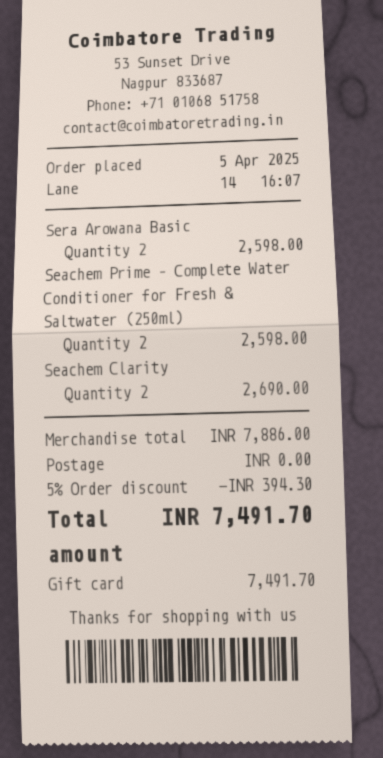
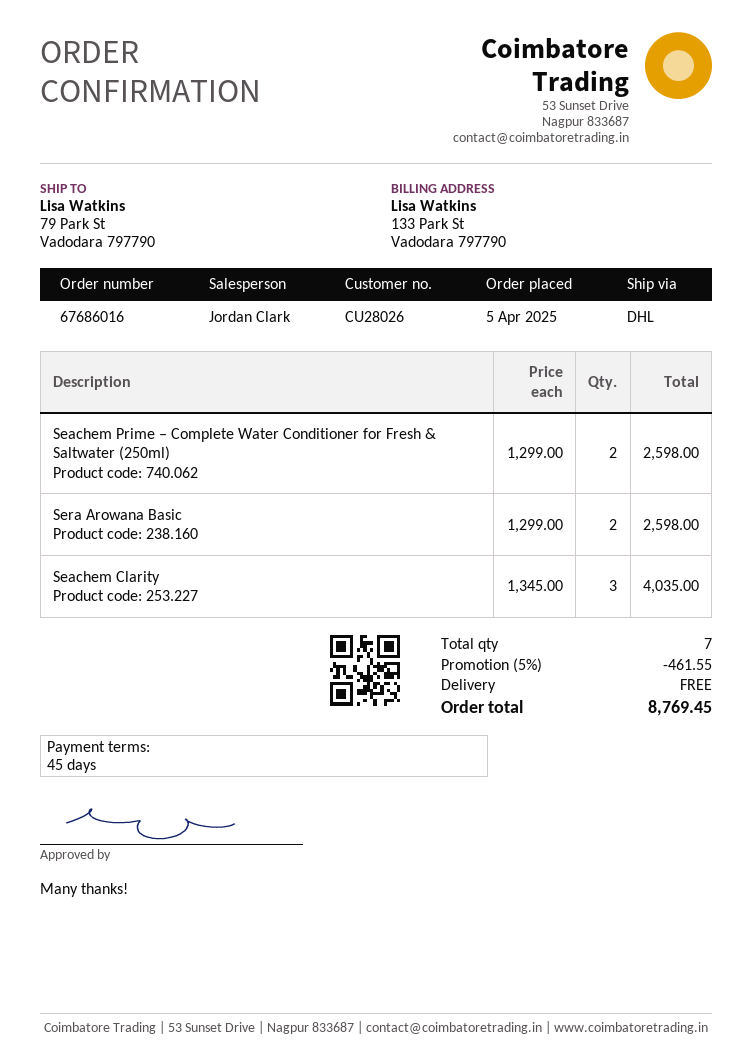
Seachem Clarity: 2 for 2690.00 -> 3 for 4035.00
discount: 5% = 394.30 -> 5% = 461.55
total: 7491.70 -> 8769.45

